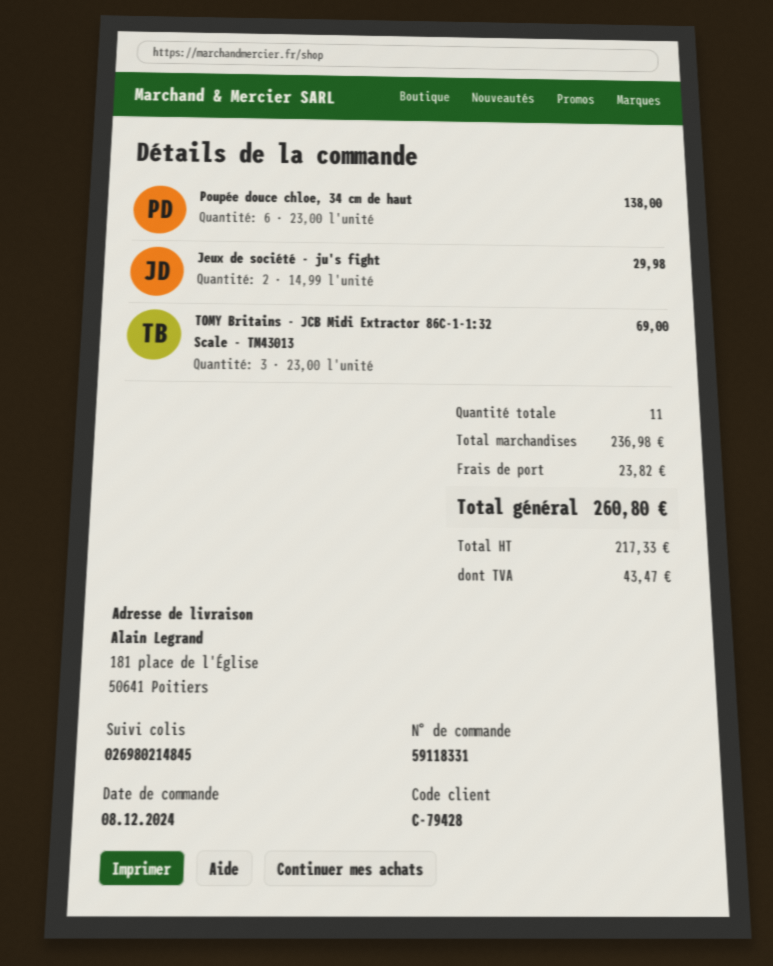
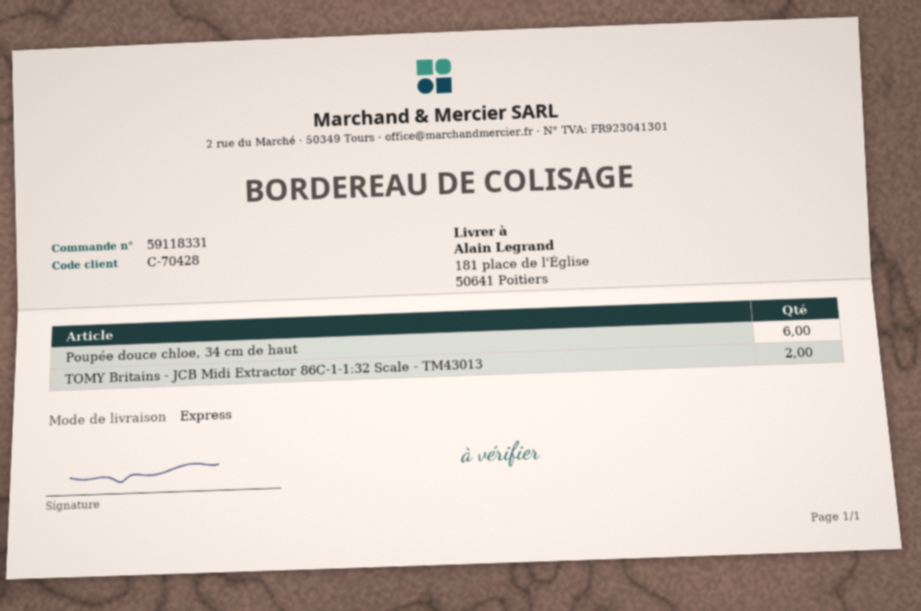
customer number: C-79428 -> C-70428
Jeux de société - ju's fight: 2 -> none
TOMY Britains - JCB Midi Extractor 86C-1-1:32 Scale - TM43013: 3 -> 2

